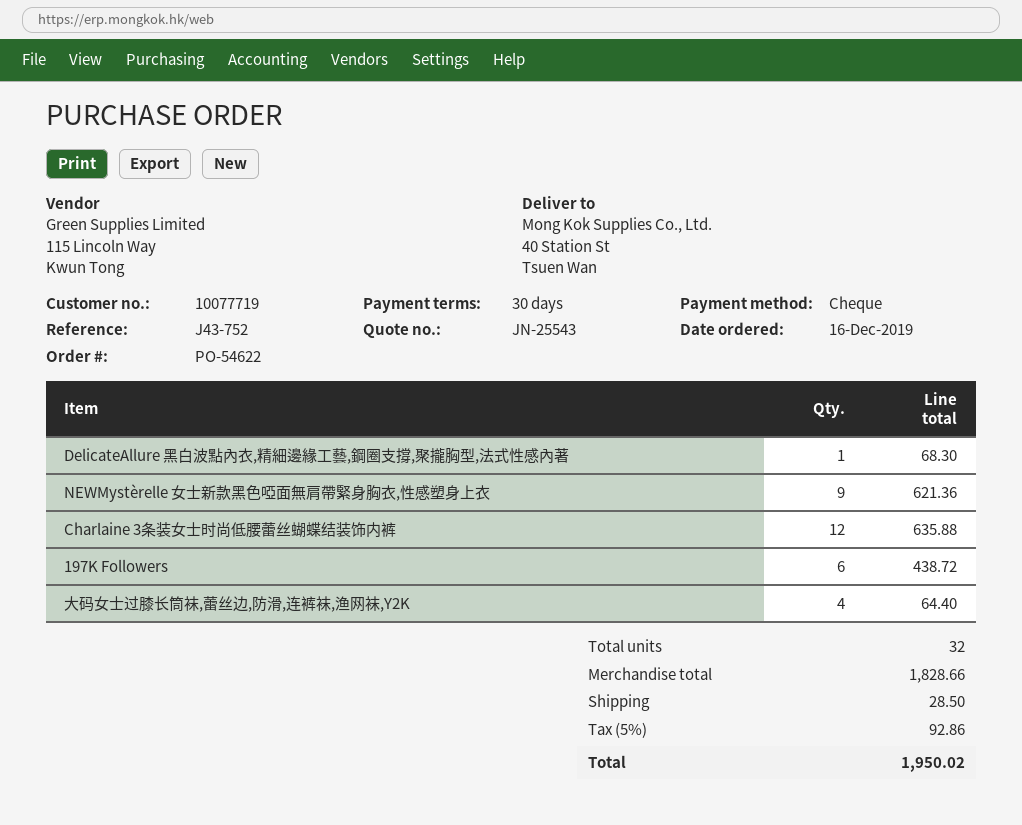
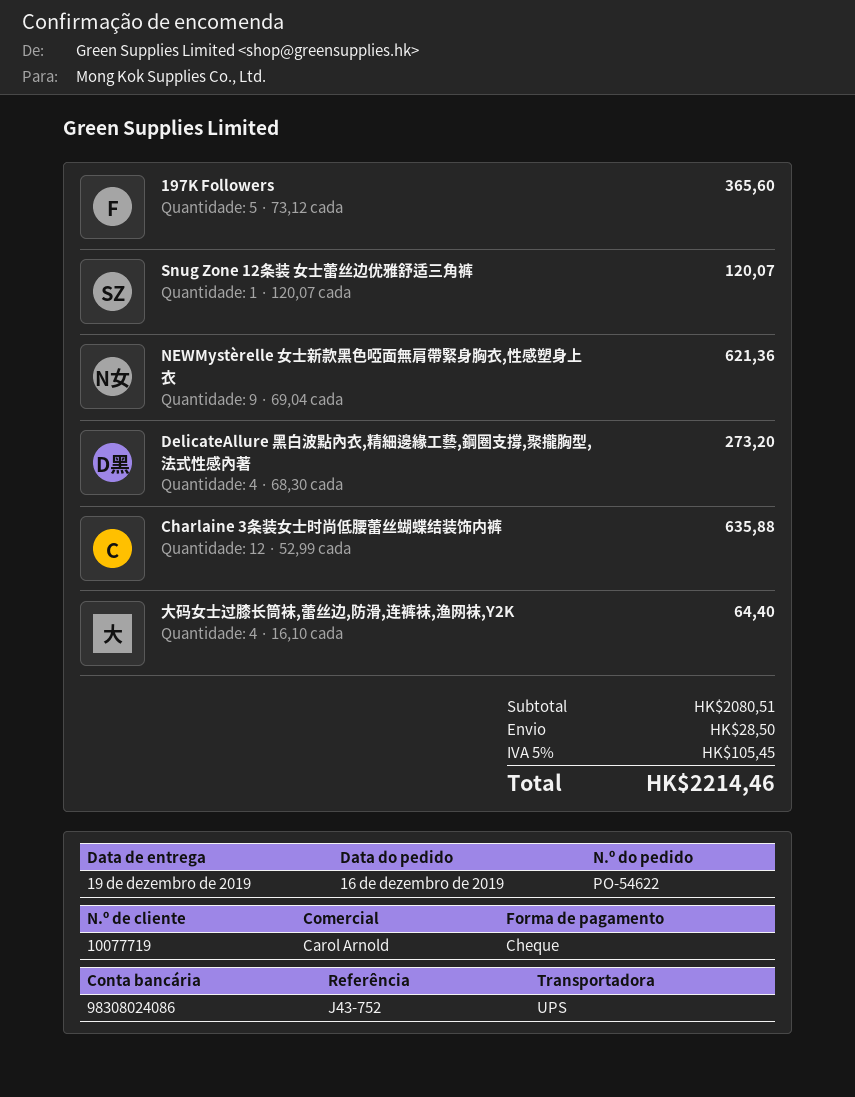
DelicateAllure 黑白波點內衣,精細邊緣工藝,鋼圈支撐,聚攏胸型,法式性感內著: 1 for 68.30 -> 4 for 273.20
197K Followers: 6 for 438.72 -> 5 for 365.60
Snug Zone 12条装 女士蕾丝边优雅舒适三角裤: none -> 1 for 120.07
subtotal: 1828.66 -> 2080.51
tax: 5% = 92.86 -> 5% = 105.45
total: 1950.02 -> 2214.46

